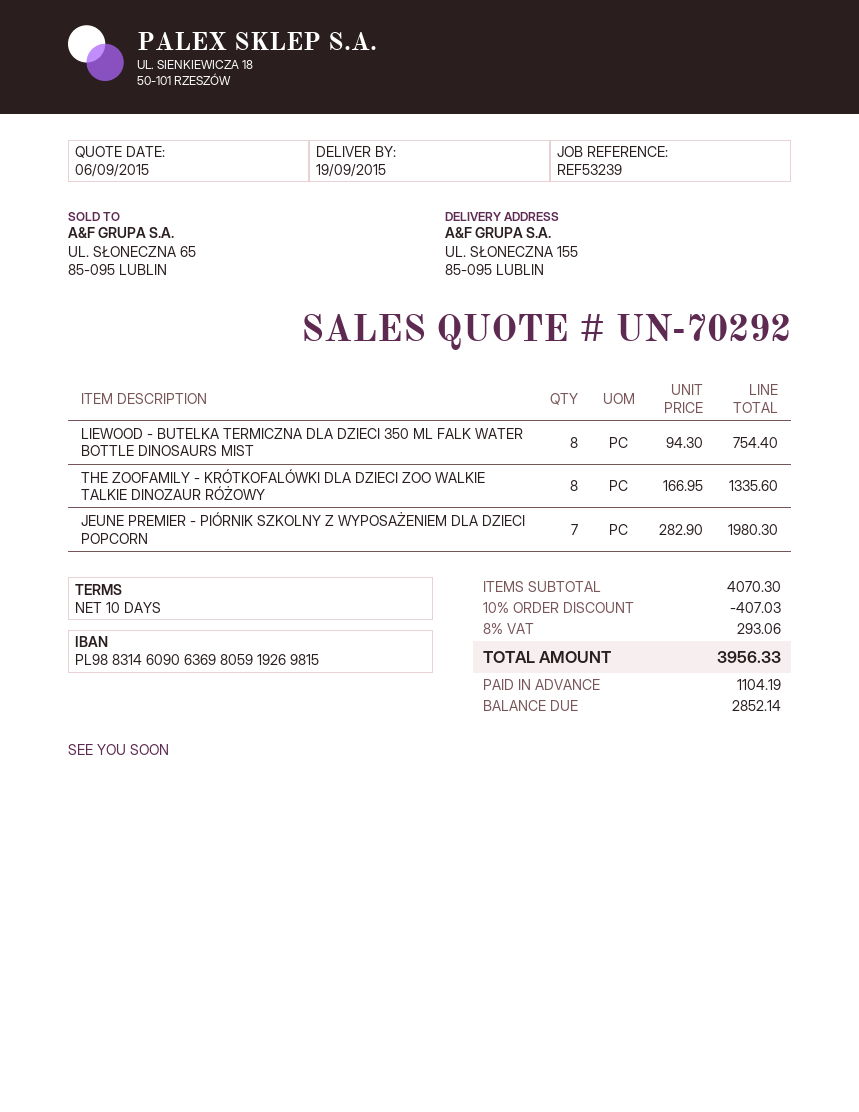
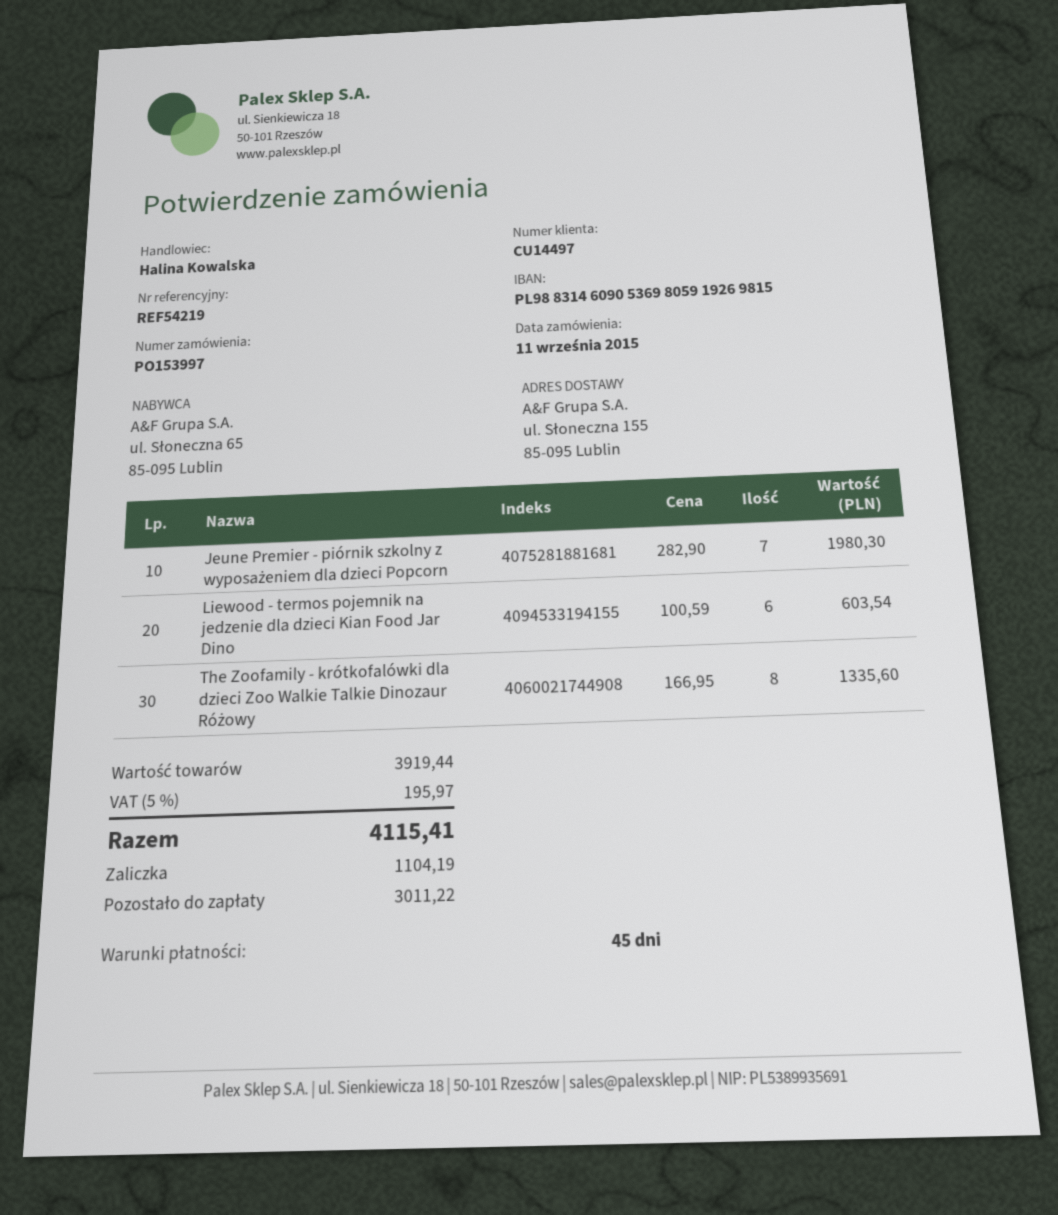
payment terms: 10 days -> 45 days
reference: REF53239 -> REF54219
bank account: PL98831460906369805919269815 -> PL98831460905369805919269815
LIEWOOD - BUTELKA TERMICZNA DLA DZIECI 350 ML FALK WATER BOTTLE DINOSAURS MIST: 8 x 94.30 = 754.40 -> none
Liewood - termos pojemnik na jedzenie dla dzieci Kian Food Jar Dino: none -> 6 x 100.59 = 603.54
subtotal: 4070.30 -> 3919.44
discount: 10% = 407.03 -> none
tax: 8% = 293.06 -> 5% = 195.97
total: 3956.33 -> 4115.41
balance: 2852.14 -> 3011.22

